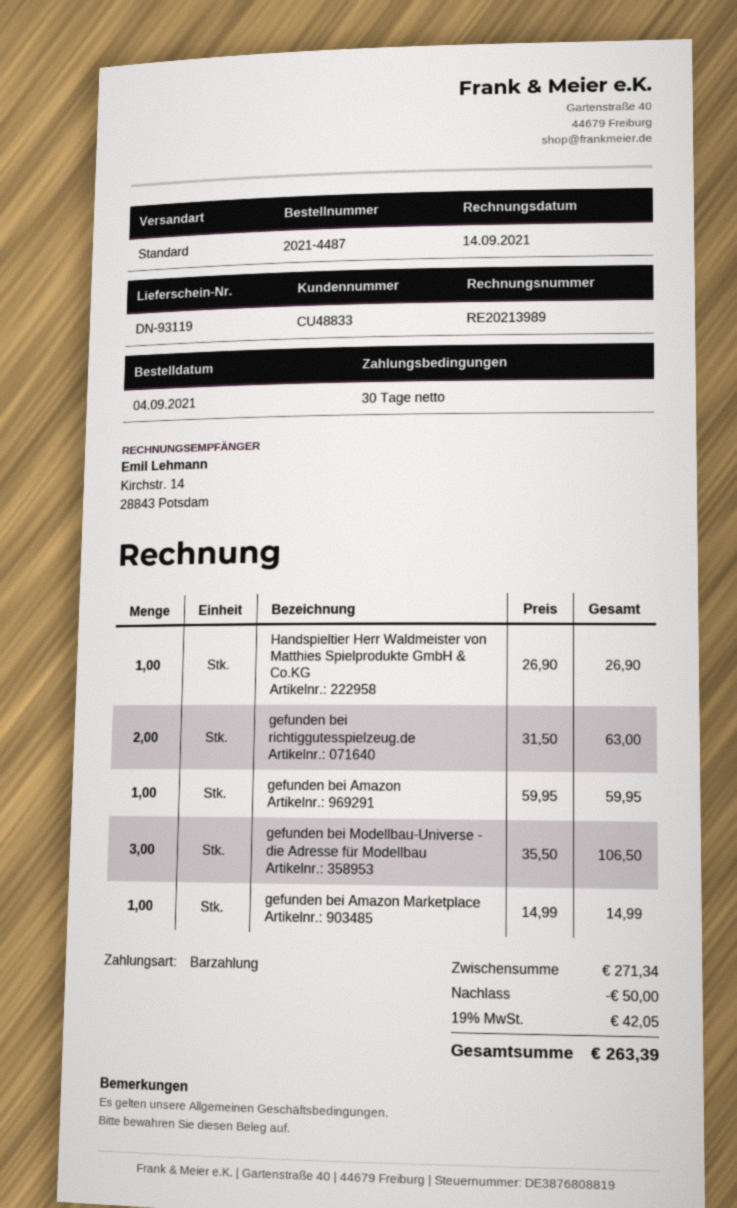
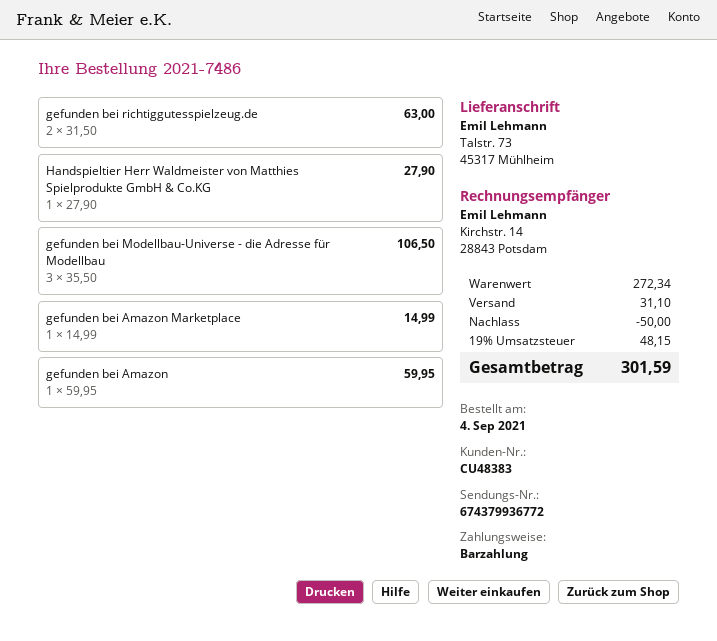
order number: 2021-4487 -> 2021-7486
customer number: CU48833 -> CU48383
Handspieltier Herr Waldmeister von Matthies Spielprodukte GmbH & Co.KG: 1 x 26.90 = 26.90 -> 1 x 27.90 = 27.90
subtotal: 271.34 -> 272.34
shipping: none -> 31.10
tax: 19% = 42.05 -> 19% = 48.15
total: 263.39 -> 301.59

